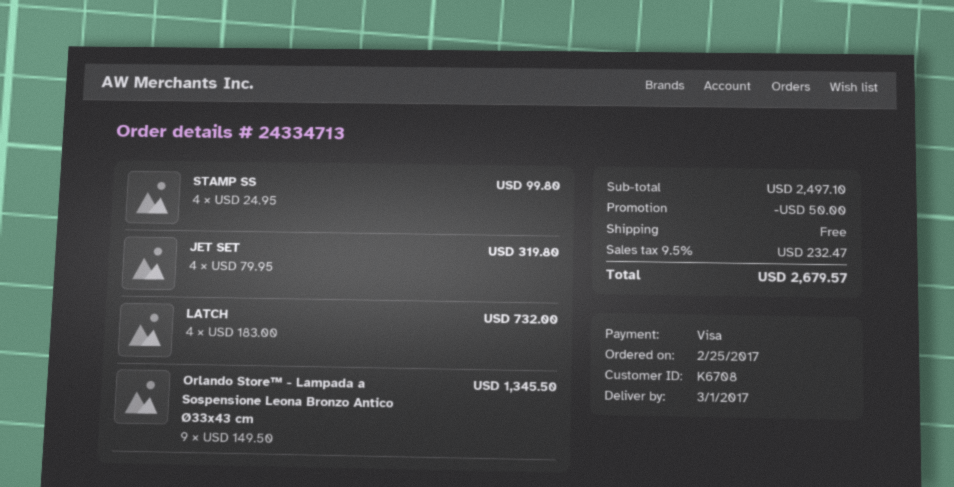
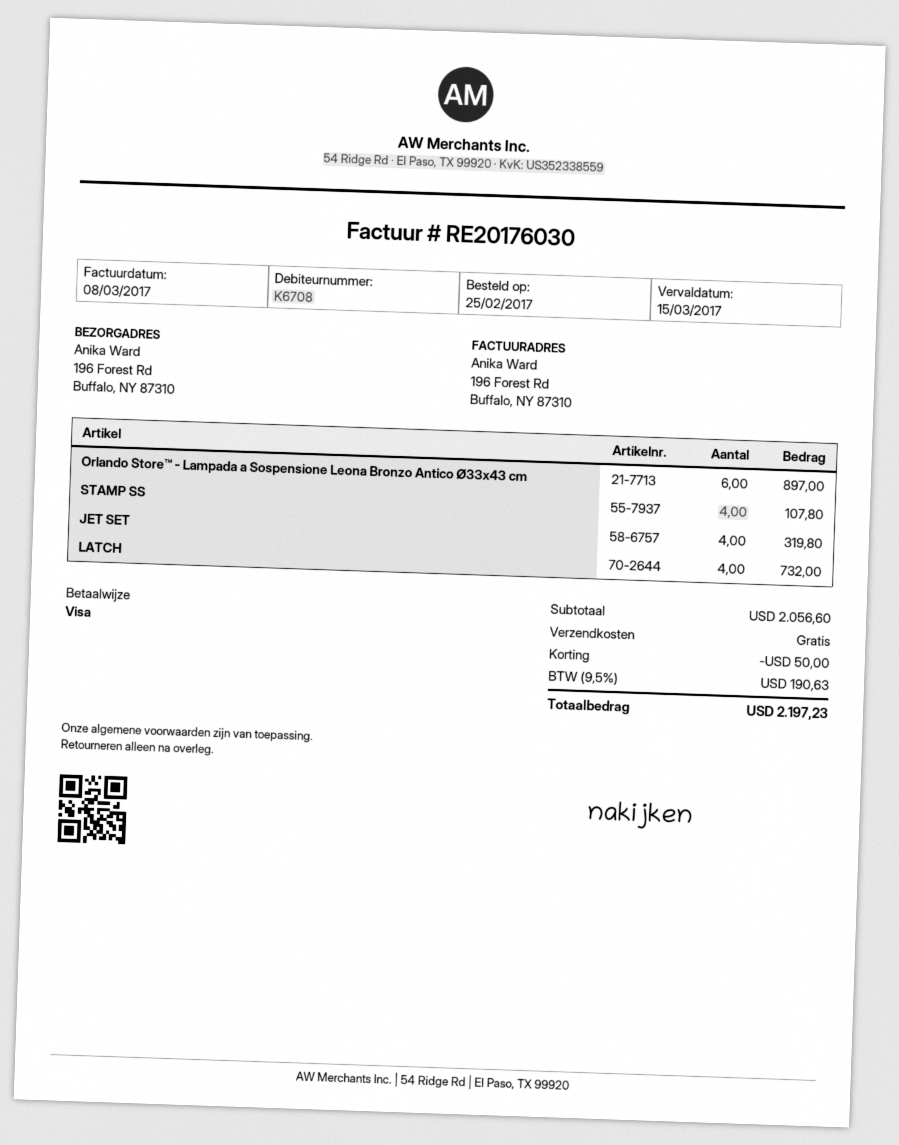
STAMP SS: 4 for 99.80 -> 4 for 107.80
Orlando Store™ - Lampada a Sospensione Leona Bronzo Antico Ø33x43 cm: 9 for 1345.50 -> 6 for 897.00
subtotal: 2497.10 -> 2056.60
tax: 9.5% = 232.47 -> 9.5% = 190.63
total: 2679.57 -> 2197.23

